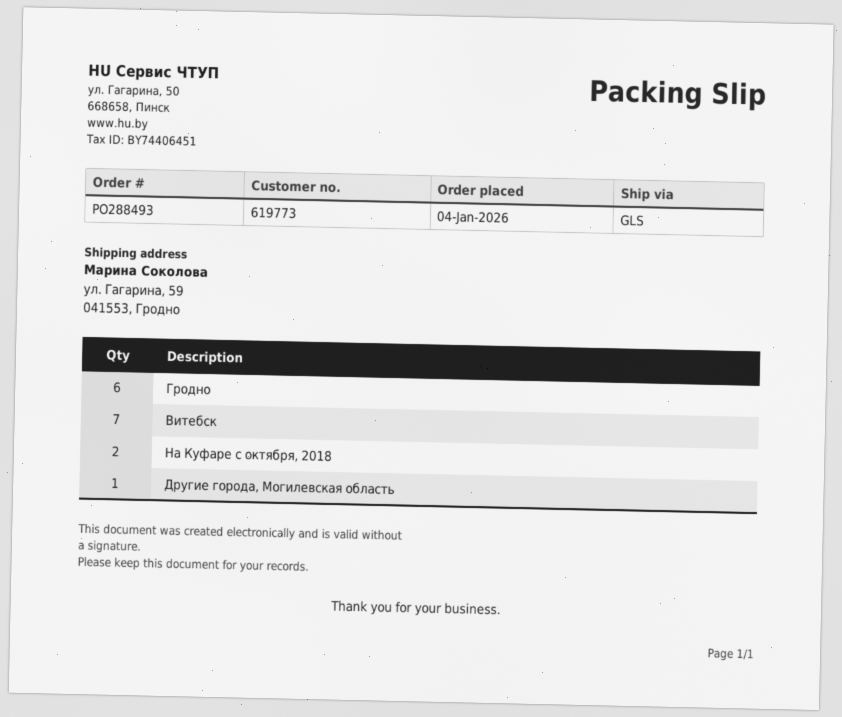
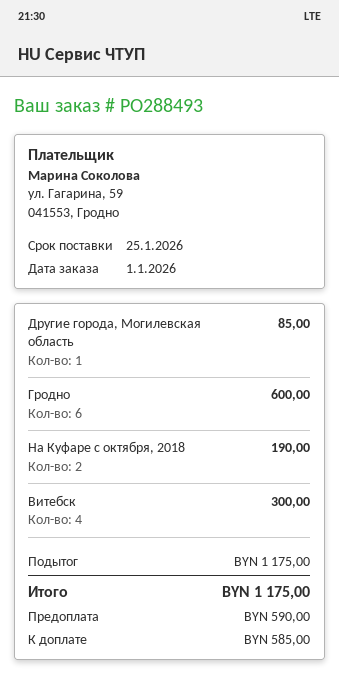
order date: 2026-01-04 -> 2026-01-01
Витебск: 7 -> 4

